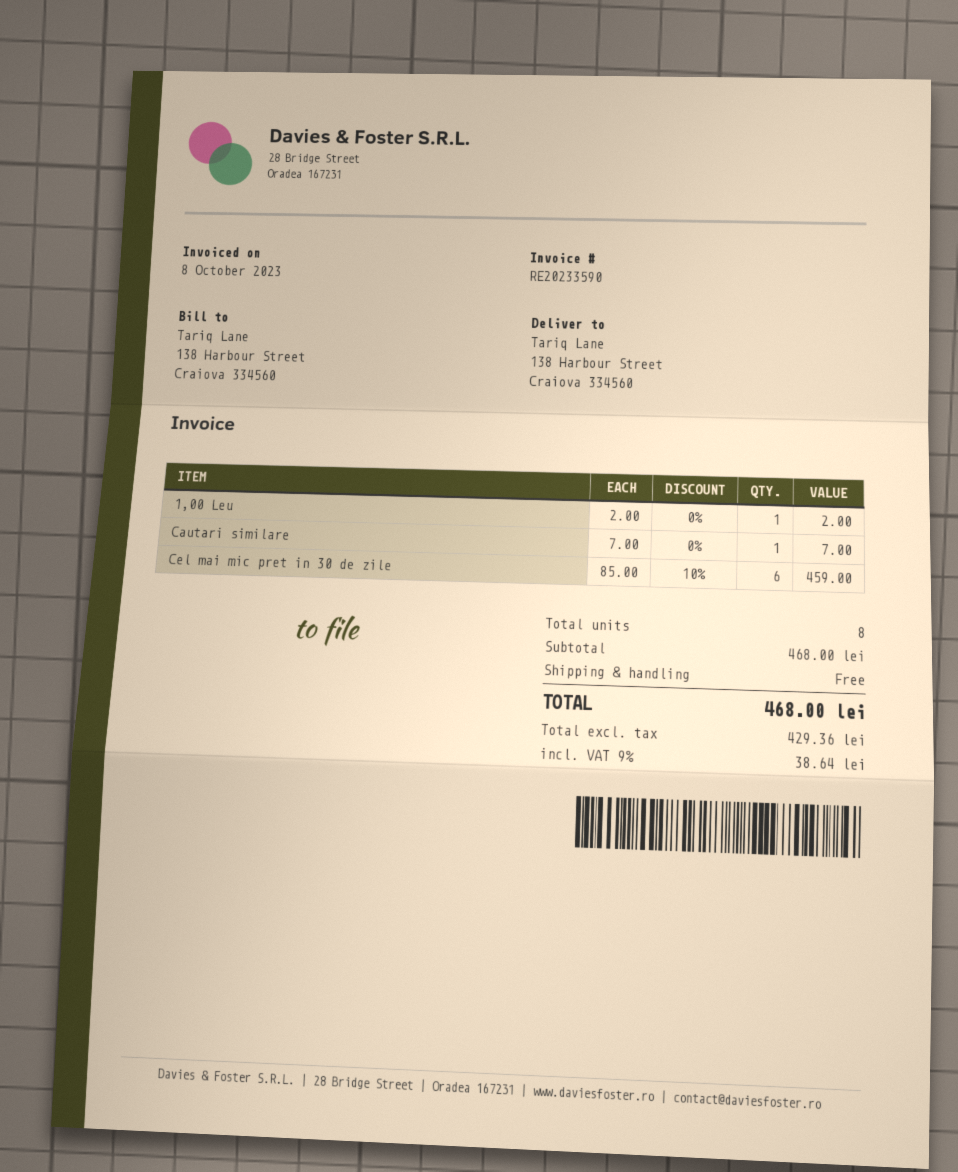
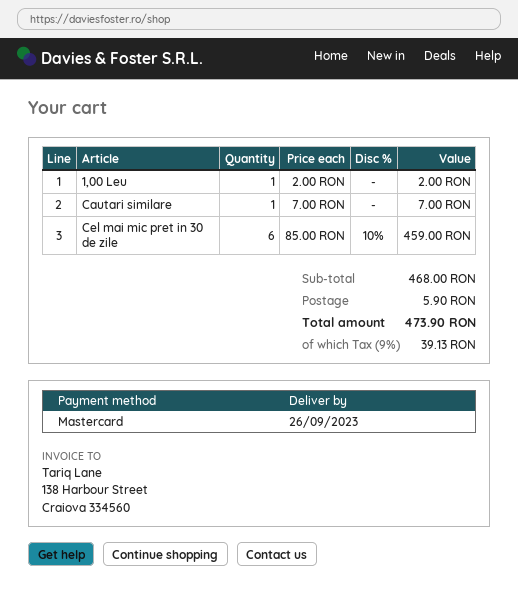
shipping: 0.00 -> 5.90
tax: 9% = 38.64 -> 9% = 39.13
total: 468.00 -> 473.90

